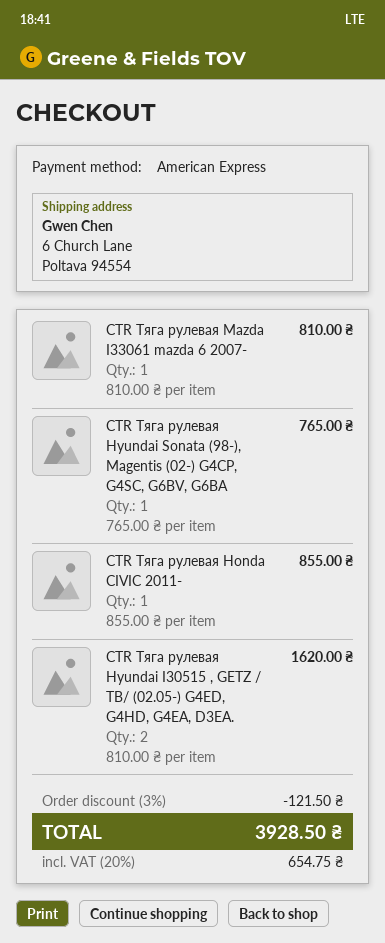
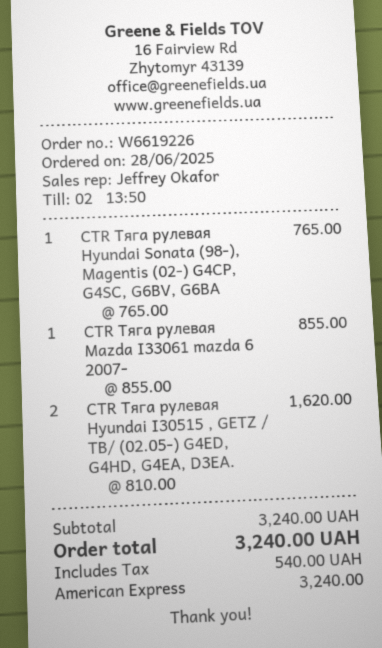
CTR Тяга рулевая Mazda I33061 mazda 6 2007-: 1 x 810.00 = 810.00 -> 1 x 855.00 = 855.00
CTR Тяга рулевая Honda CIVIC 2011-: 1 x 855.00 = 855.00 -> none
discount: 3% = 121.50 -> none
tax: 654.75 -> 540.00
total: 3928.50 -> 3240.00

